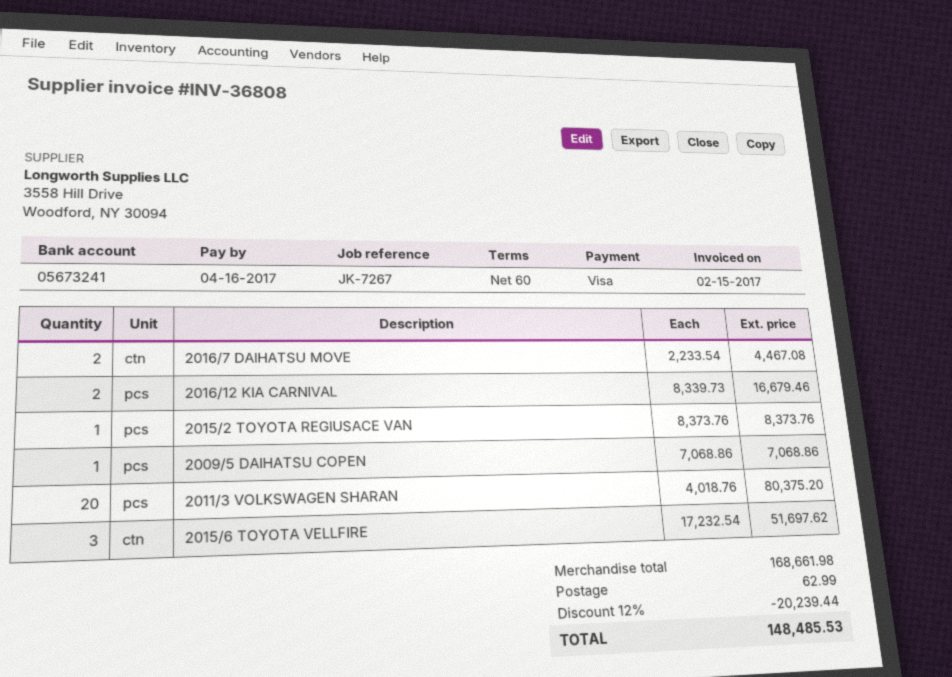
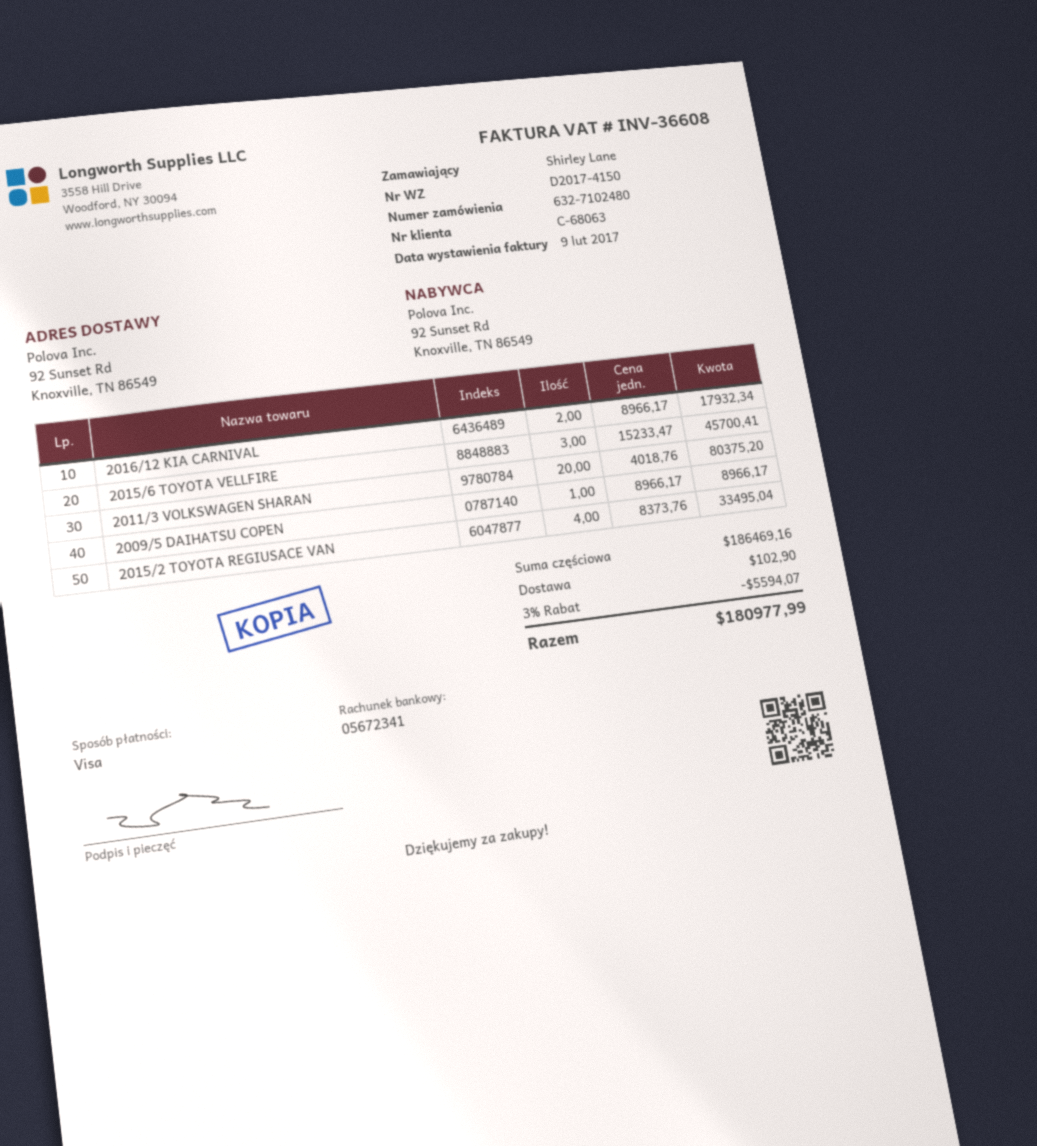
invoice number: INV-36808 -> INV-36608
invoice date: 2017-02-15 -> 2017-02-09
bank account: 05673241 -> 05672341
2016/7 DAIHATSU MOVE: 2 x 2233.54 = 4467.08 -> none
2016/12 KIA CARNIVAL: 2 x 8339.73 = 16679.46 -> 2 x 8966.17 = 17932.34
2015/2 TOYOTA REGIUSACE VAN: 1 x 8373.76 = 8373.76 -> 4 x 8373.76 = 33495.04
2009/5 DAIHATSU COPEN: 1 x 7068.86 = 7068.86 -> 1 x 8966.17 = 8966.17
2015/6 TOYOTA VELLFIRE: 3 x 17232.54 = 51697.62 -> 3 x 15233.47 = 45700.41
subtotal: 168661.98 -> 186469.16
discount: 12% = 20239.44 -> 3% = 5594.07
shipping: 62.99 -> 102.90
total: 148485.53 -> 180977.99

